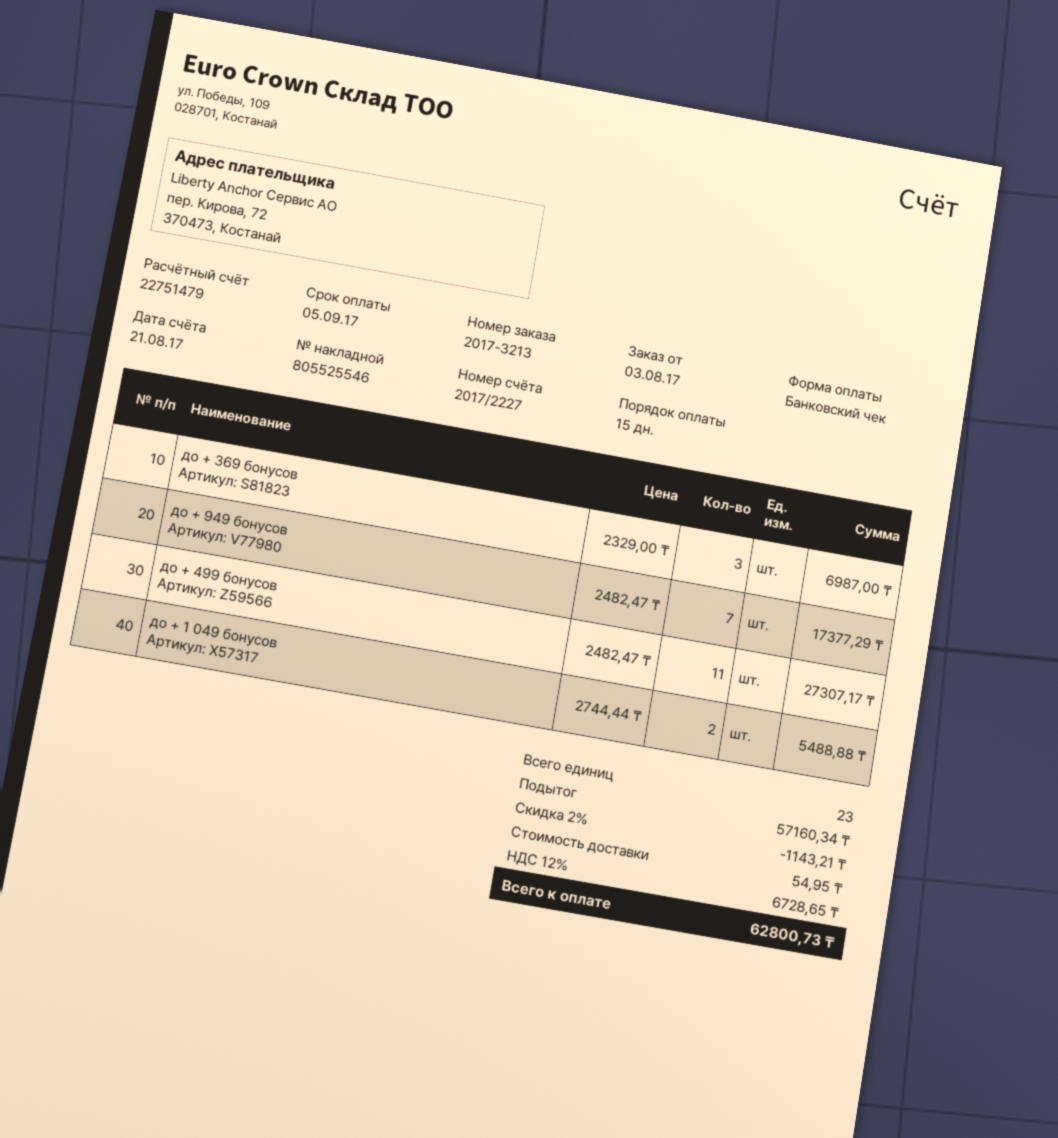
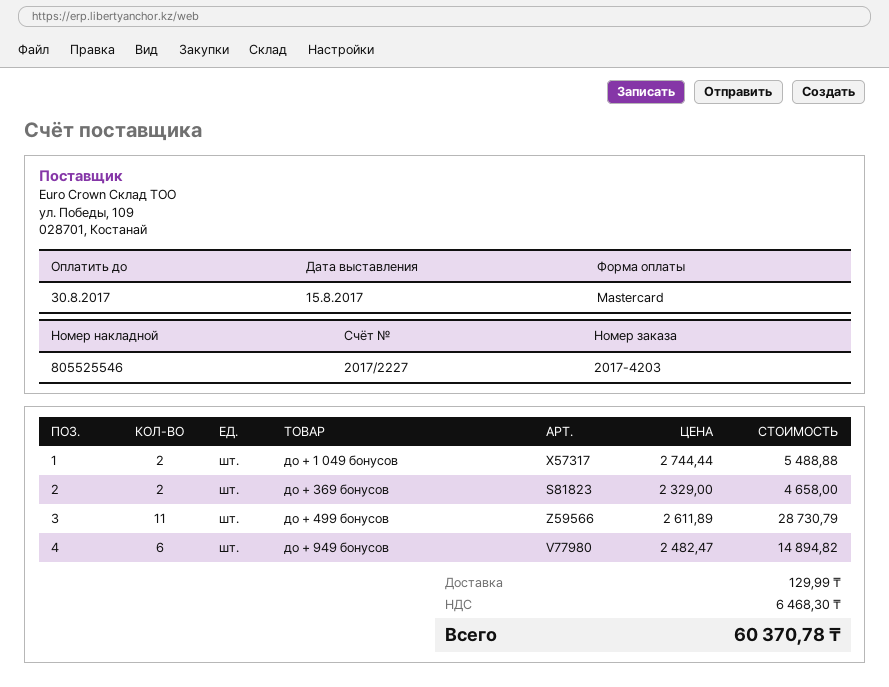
order number: 2017-3213 -> 2017-4203
invoice date: 2017-08-21 -> 2017-08-15
due date: 2017-09-05 -> 2017-08-30
payment method: cheque -> Mastercard
до + 369 бонусов: 3 x 2329.00 = 6987.00 -> 2 x 2329.00 = 4658.00
до + 949 бонусов: 7 x 2482.47 = 17377.29 -> 6 x 2482.47 = 14894.82
до + 499 бонусов: 11 x 2482.47 = 27307.17 -> 11 x 2611.89 = 28730.79
discount: 2% = 1143.21 -> none
shipping: 54.95 -> 129.99
tax: 6728.65 -> 6468.30
total: 62800.73 -> 60370.78

